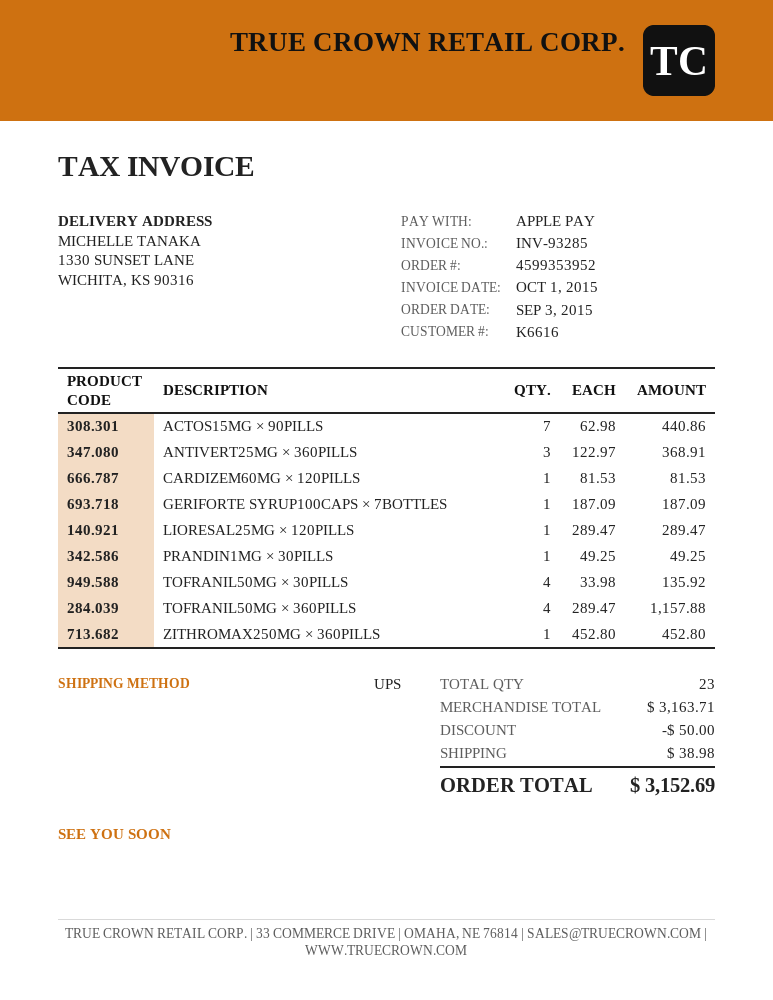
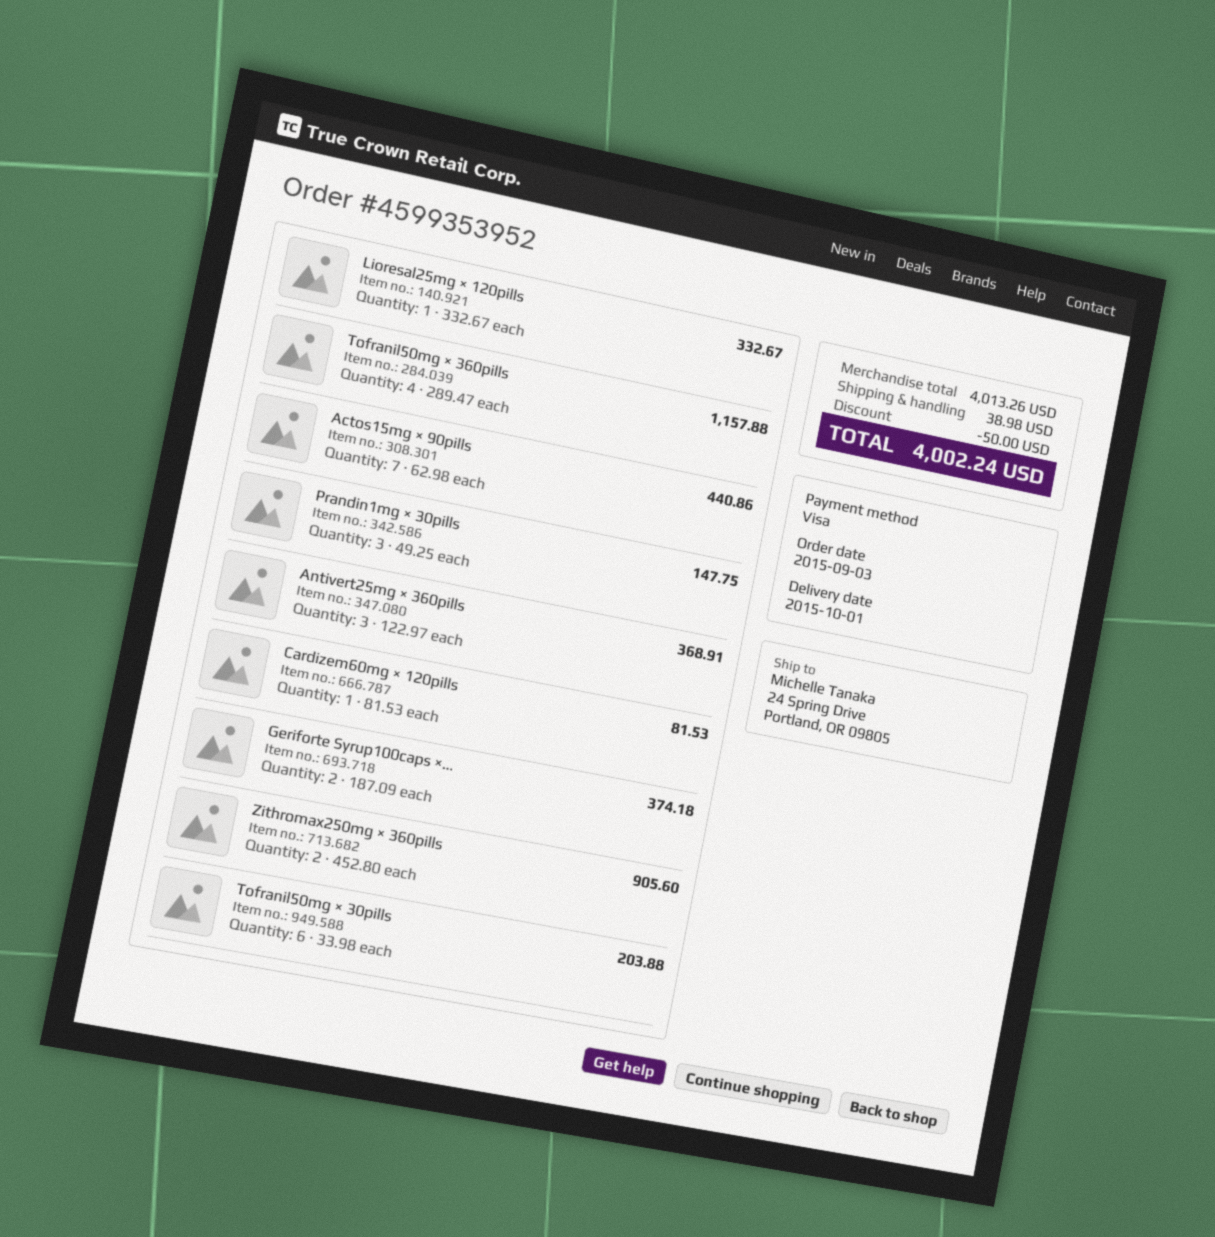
payment method: Apple Pay -> Visa
ship to: 1330 SUNSET LANE, WICHITA, KS 90316 -> 24 Spring Drive, Portland, OR 09805
GERIFORTE SYRUP100CAPS × 7BOTTLES: 1 x 187.09 = 187.09 -> 2 x 187.09 = 374.18
LIORESAL25MG × 120PILLS: 1 x 289.47 = 289.47 -> 1 x 332.67 = 332.67
PRANDIN1MG × 30PILLS: 1 x 49.25 = 49.25 -> 3 x 49.25 = 147.75
TOFRANIL50MG × 30PILLS: 4 x 33.98 = 135.92 -> 6 x 33.98 = 203.88
ZITHROMAX250MG × 360PILLS: 1 x 452.80 = 452.80 -> 2 x 452.80 = 905.60
subtotal: 3163.71 -> 4013.26
total: 3152.69 -> 4002.24

